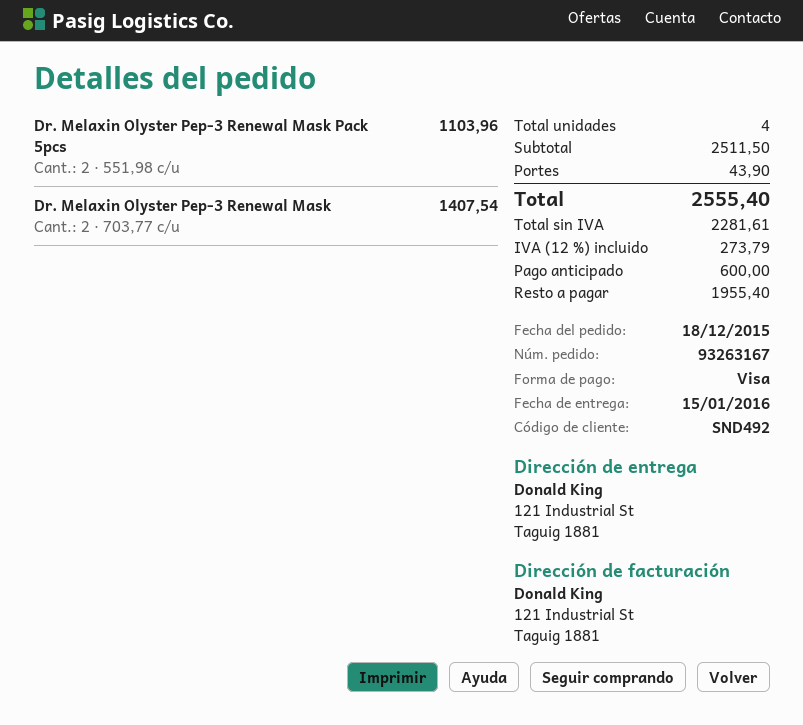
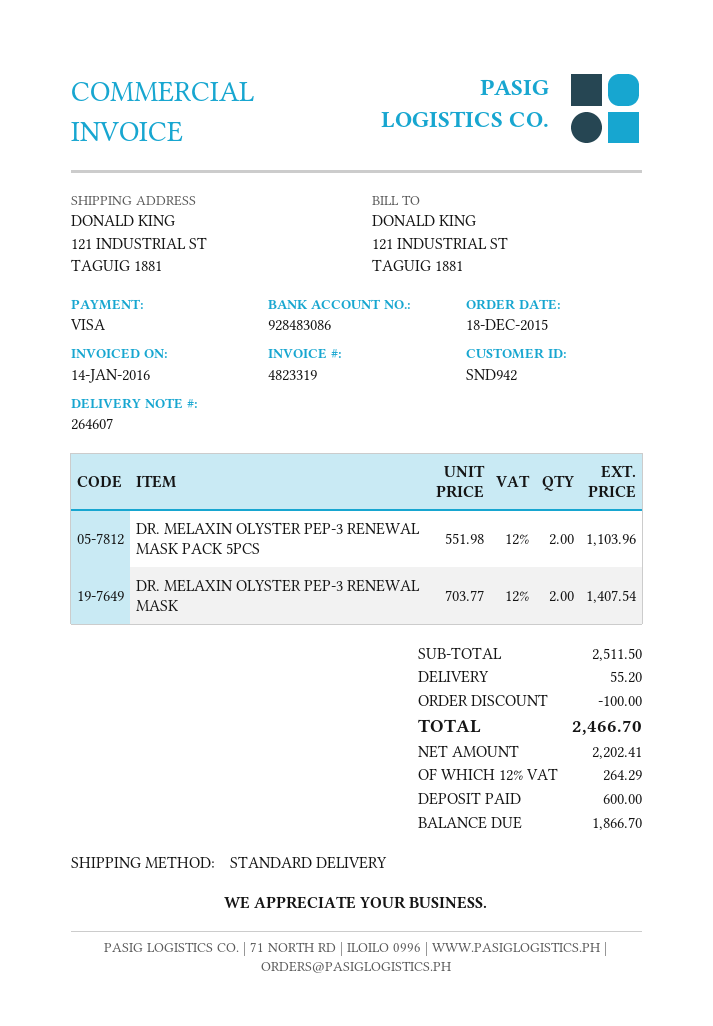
customer number: SND492 -> SND942
discount: none -> 100.00
shipping: 43.90 -> 55.20
net: 2281.61 -> 2202.41
tax: 12% = 273.79 -> 12% = 264.29
total: 2555.40 -> 2466.70
balance: 1955.40 -> 1866.70

